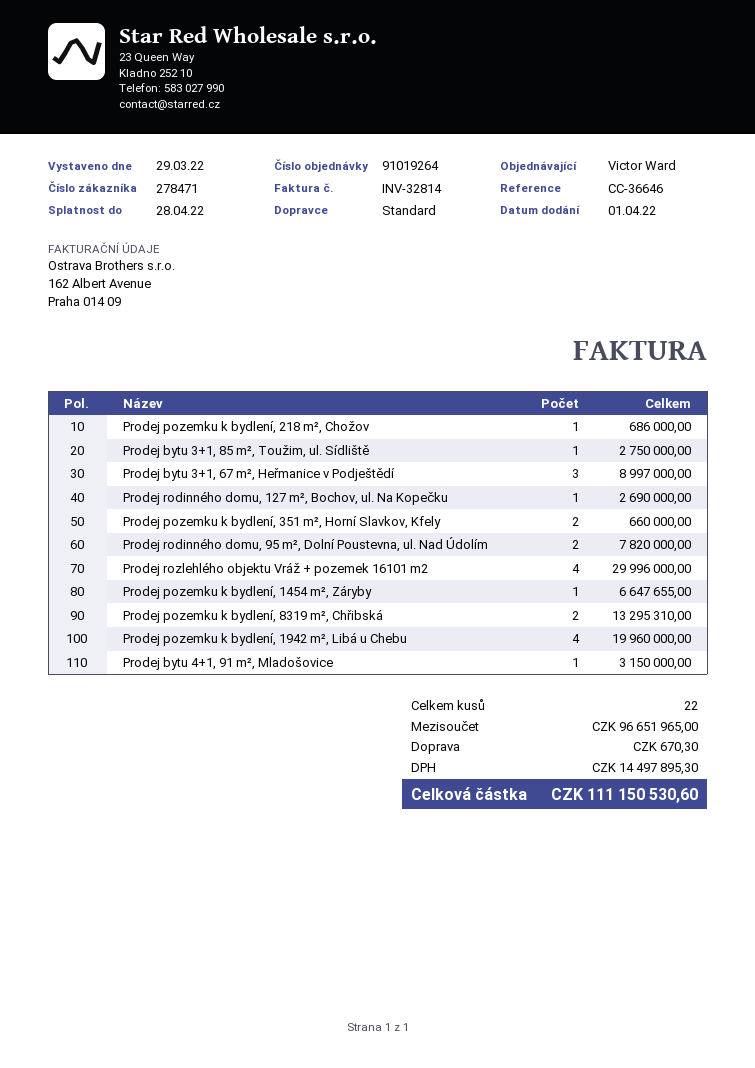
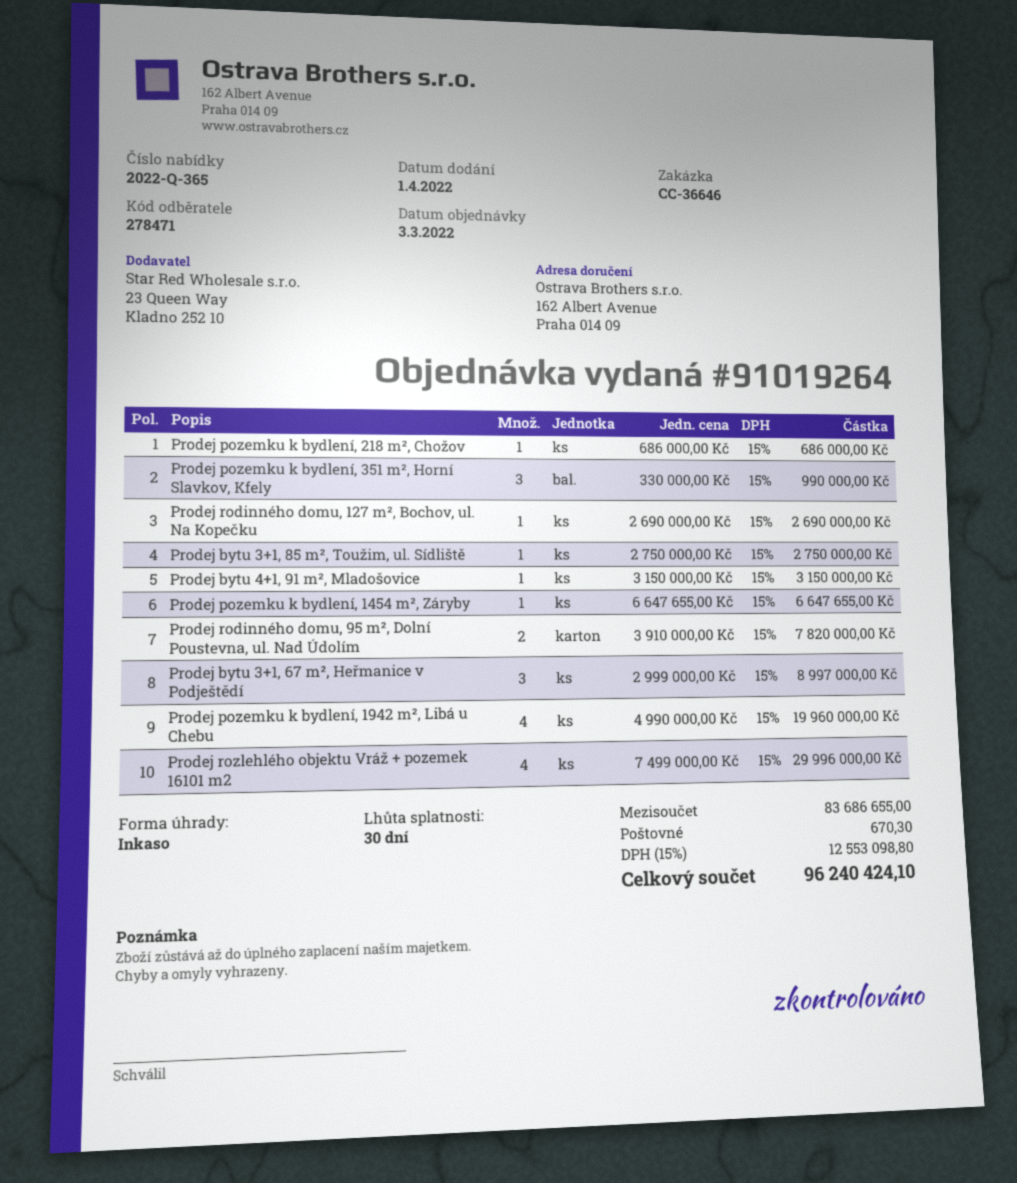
Prodej pozemku k bydlení, 351 m², Horní Slavkov, Kfely: 2 for 660000.00 -> 3 for 990000.00
Prodej pozemku k bydlení, 8319 m², Chřibská: 2 for 13295310.00 -> none
subtotal: 96651965.00 -> 83686655.00
tax: 14497895.30 -> 12553098.80
total: 111150530.60 -> 96240424.10

